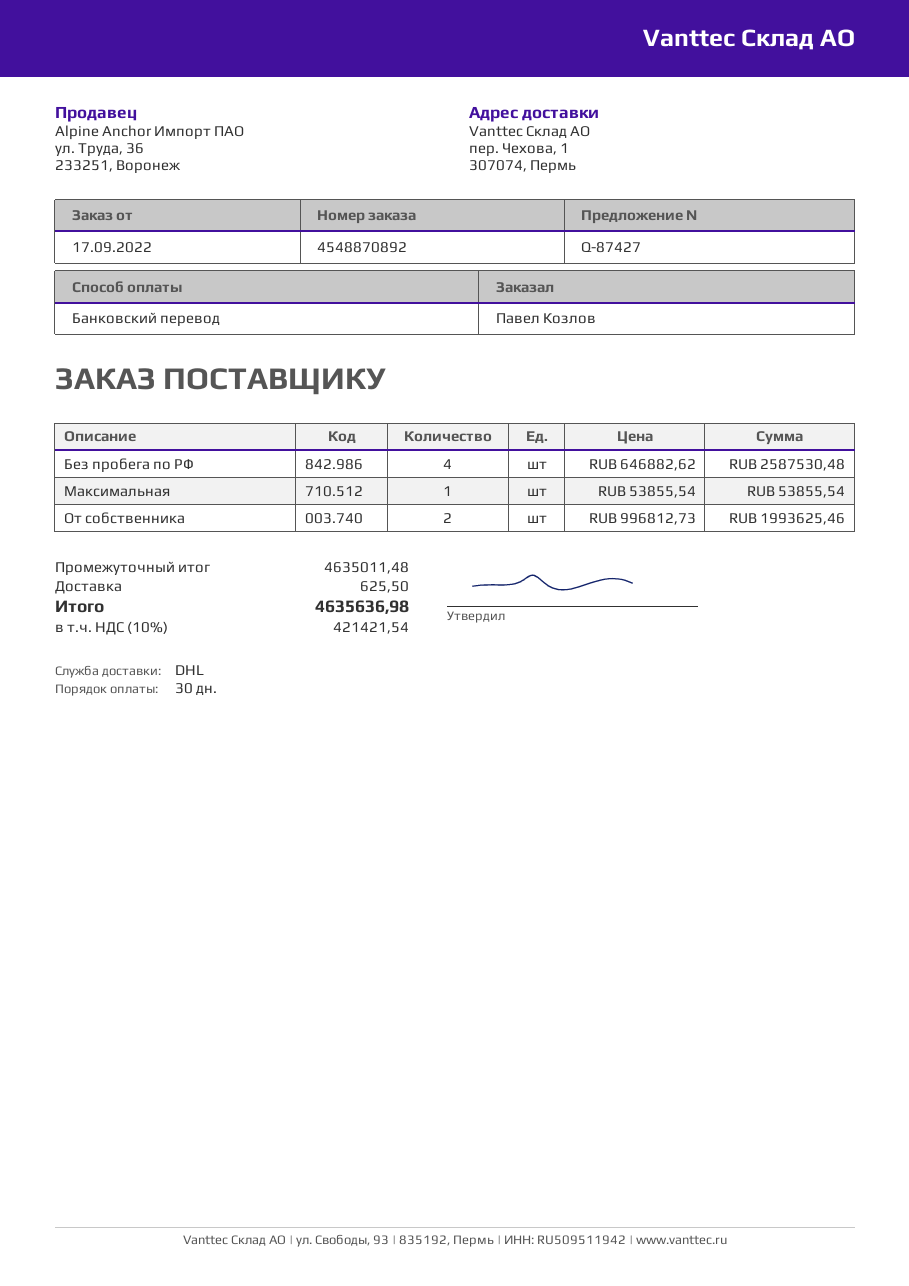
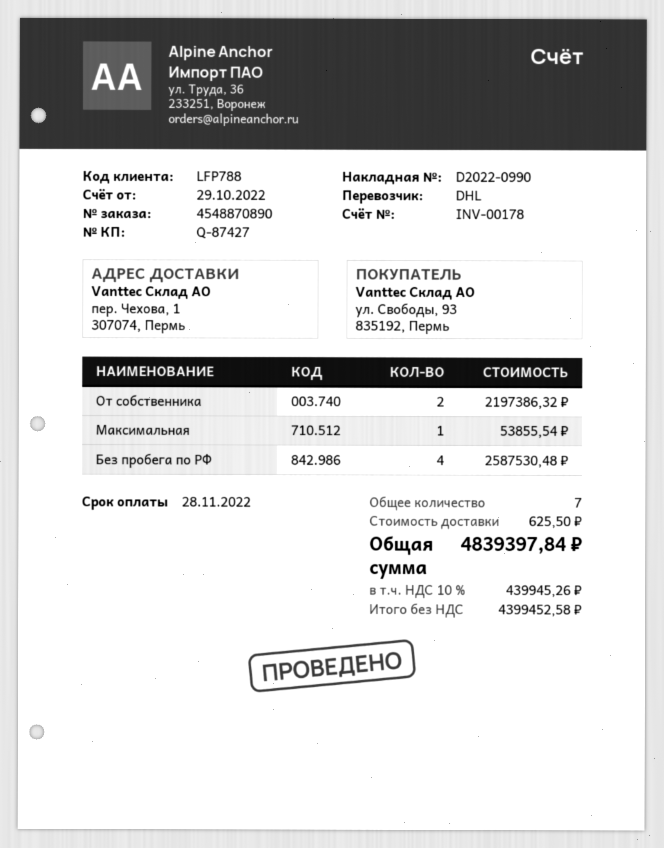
order number: 4548870892 -> 4548870890
От собственника: 2 for 1993625.46 -> 2 for 2197386.32
tax: 10% = 421421.54 -> 10% = 439945.26
total: 4635636.98 -> 4839397.84

